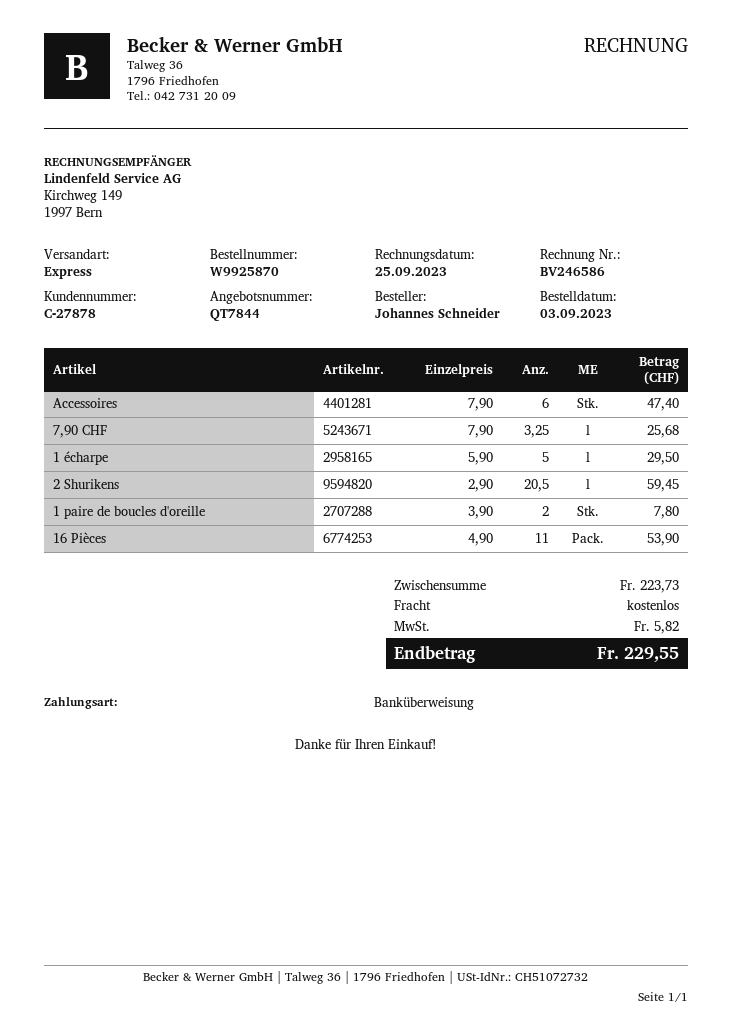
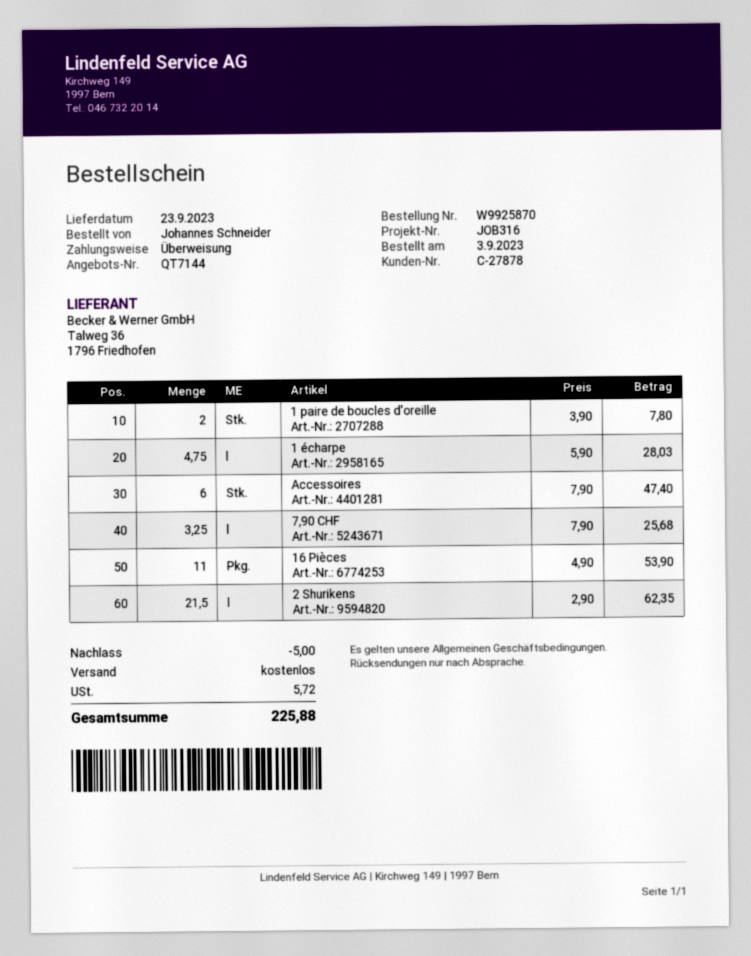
quote number: QT7844 -> QT7144
1 écharpe: 5 x 5.90 = 29.50 -> 4.75 x 5.90 = 28.03
2 Shurikens: 20.5 x 2.90 = 59.45 -> 21.5 x 2.90 = 62.35
discount: none -> 5.00
tax: 5.82 -> 5.72
total: 229.55 -> 225.88

